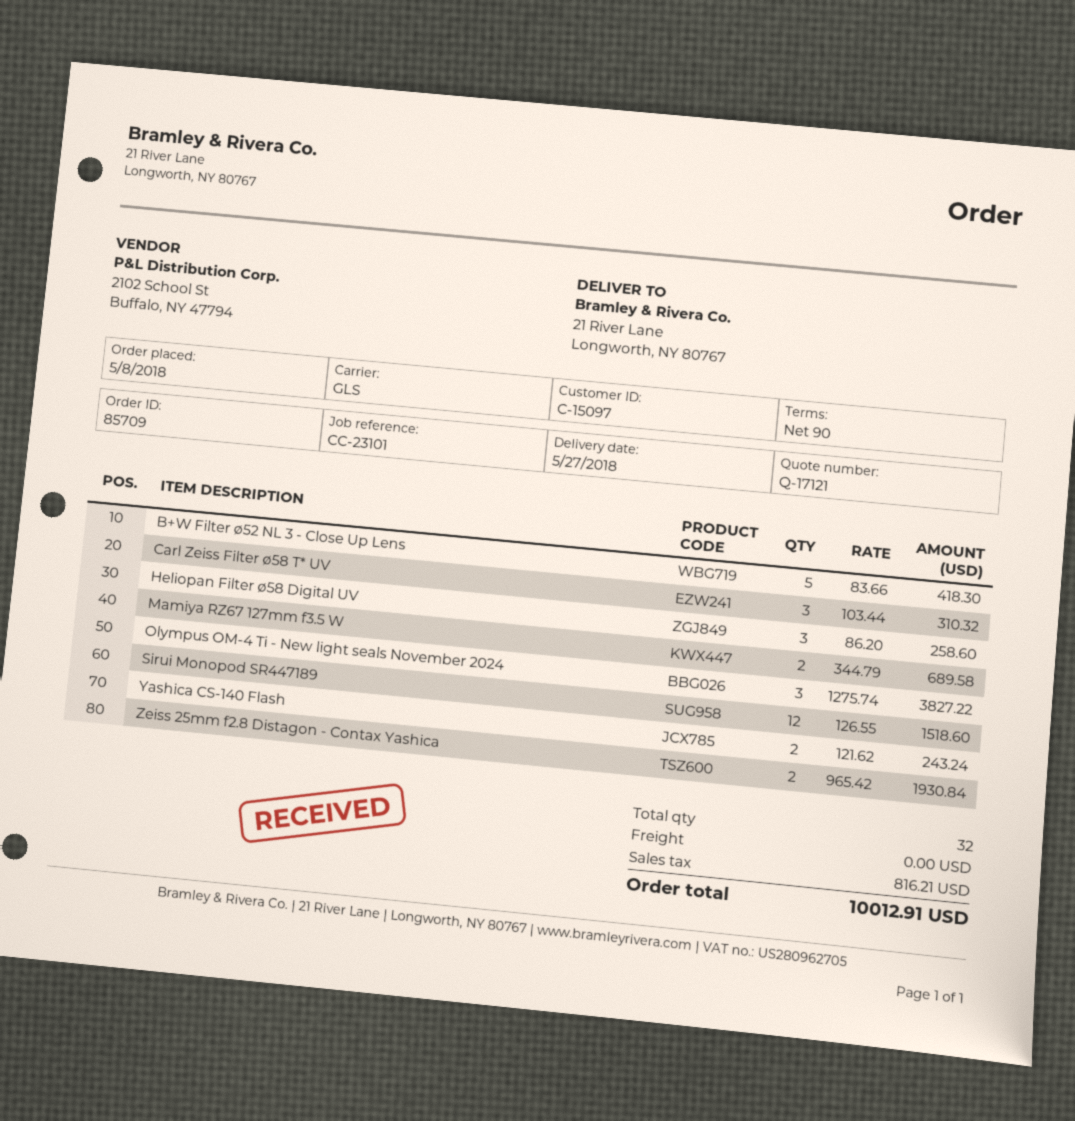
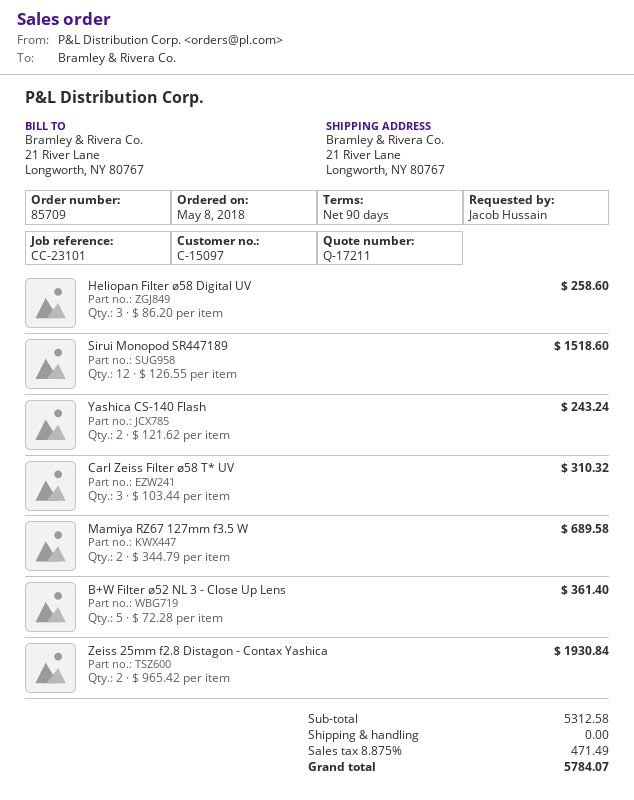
quote number: Q-17121 -> Q-17211
B+W Filter ø52 NL 3 - Close Up Lens: 5 x 83.66 = 418.30 -> 5 x 72.28 = 361.40
Olympus OM-4 Ti - New light seals November 2024: 3 x 1275.74 = 3827.22 -> none
tax: 816.21 -> 471.49
total: 10012.91 -> 5784.07

